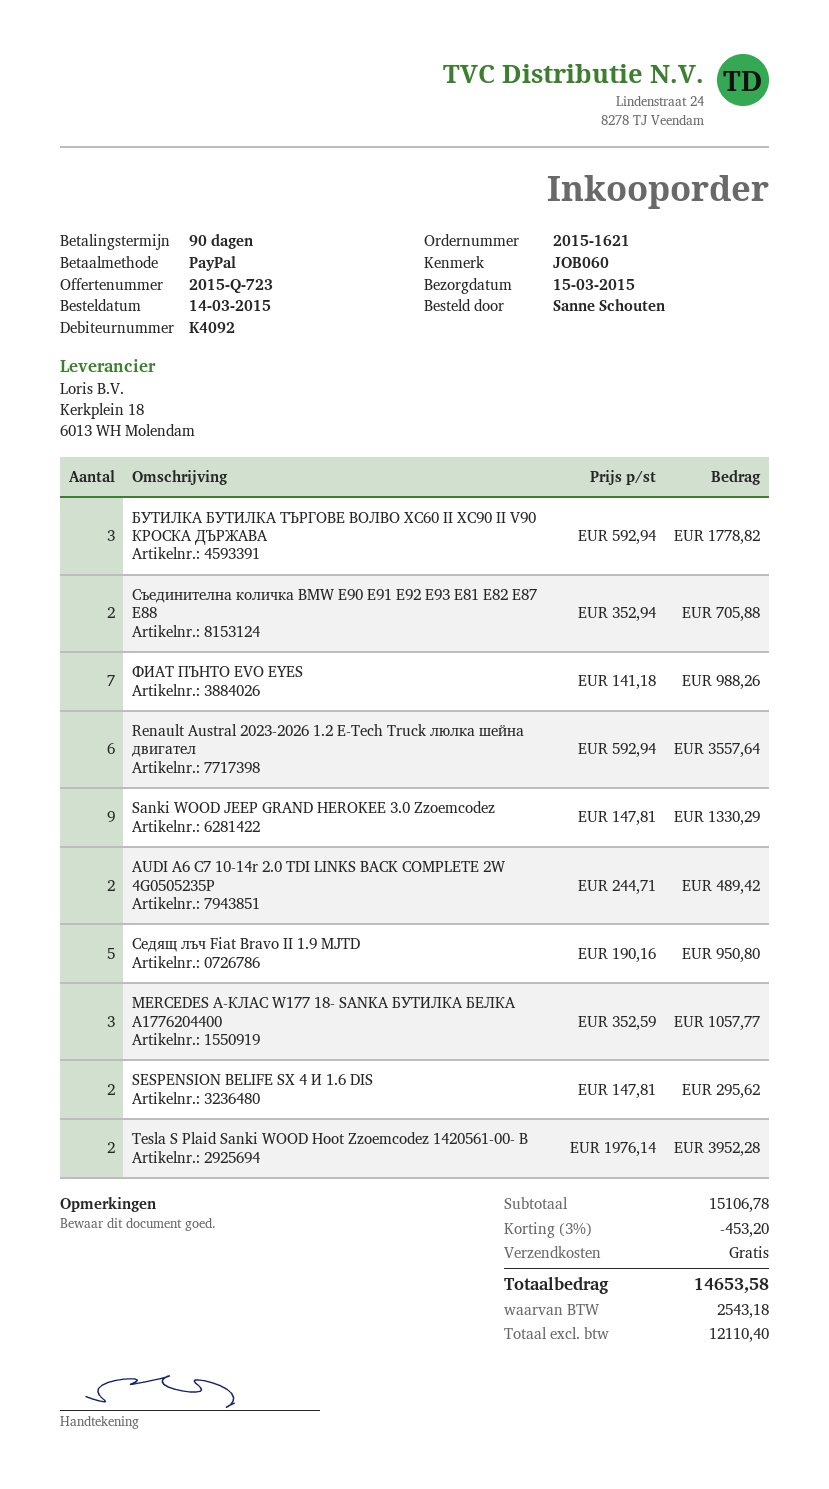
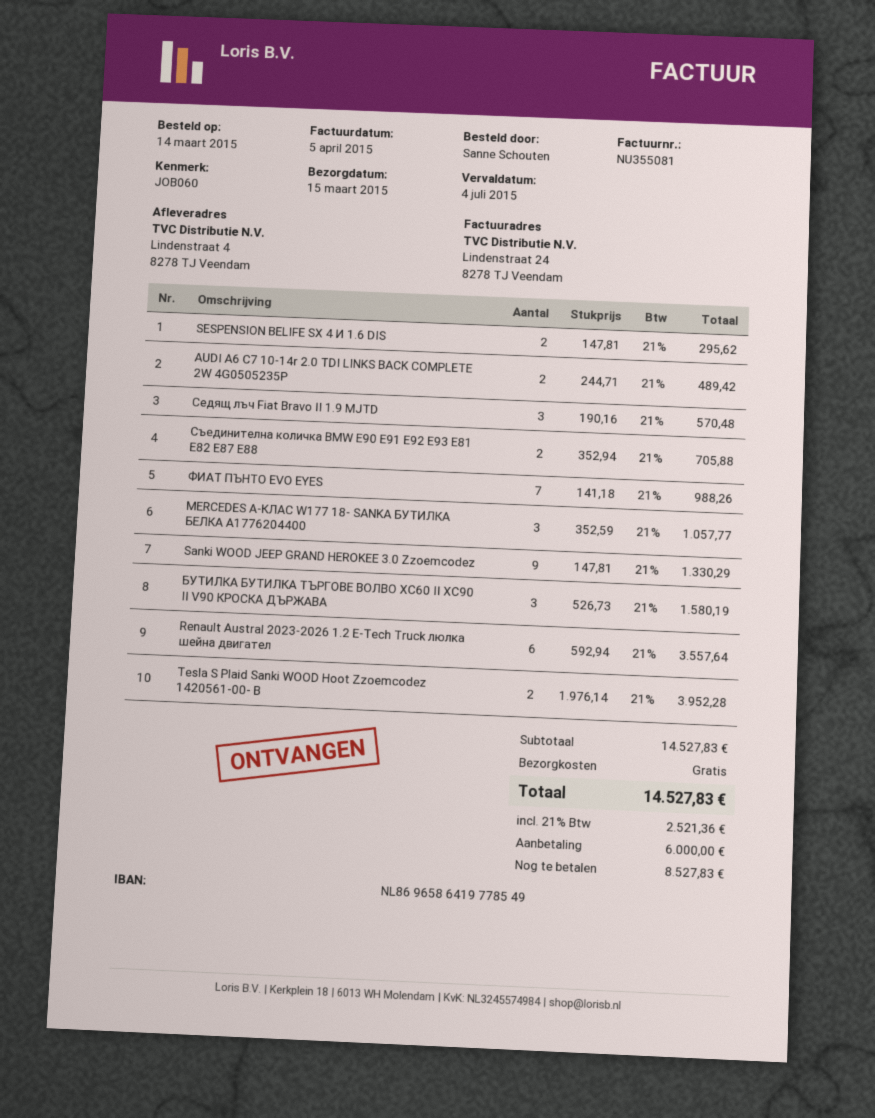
БУТИЛКА БУТИЛКА ТЪРГОВЕ ВОЛВО XC60 II XC90 II V90 КРОСКА ДЪРЖАВА: 3 x 592.94 = 1778.82 -> 3 x 526.73 = 1580.19
Седящ лъч Fiat Bravo II 1.9 MJTD: 5 x 190.16 = 950.80 -> 3 x 190.16 = 570.48
subtotal: 15106.78 -> 14527.83
discount: 3% = 453.20 -> none
tax: 2543.18 -> 2521.36
total: 14653.58 -> 14527.83

